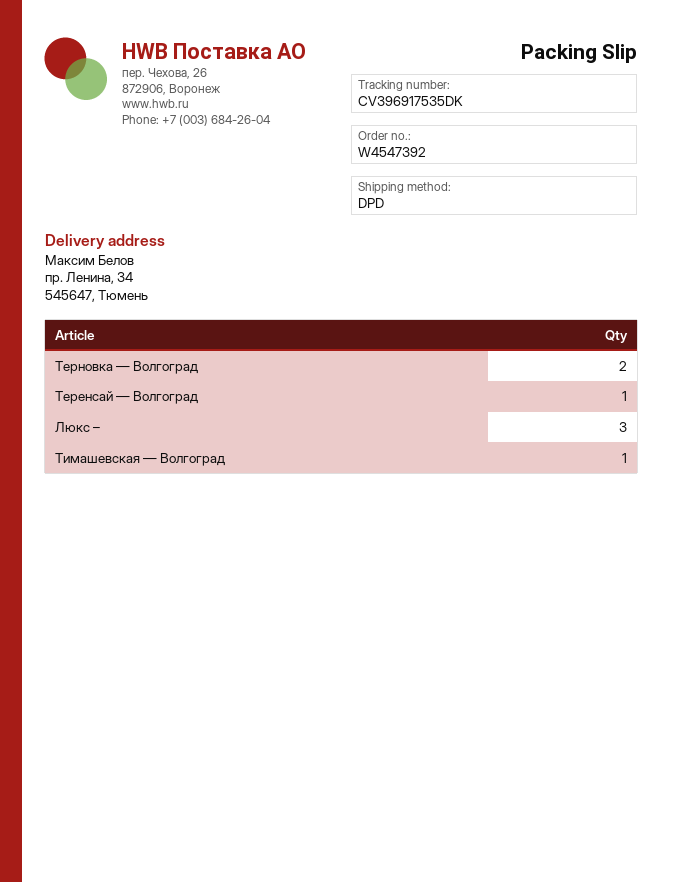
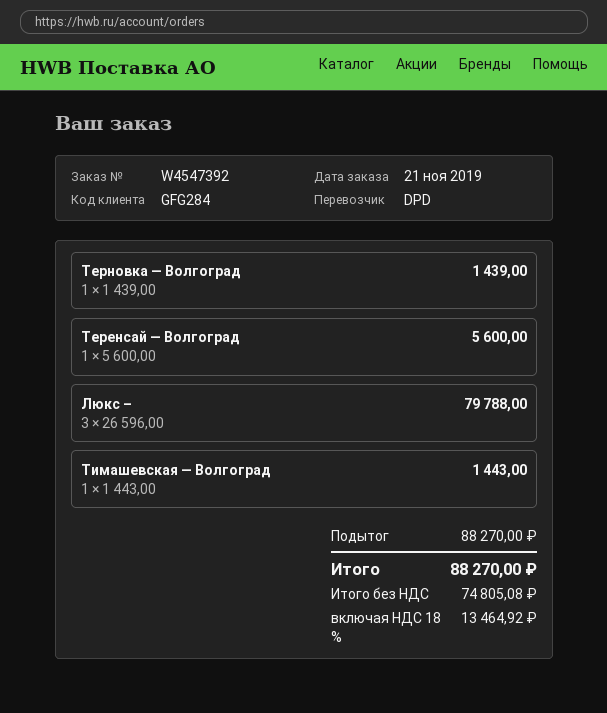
Терновка — Волгоград: 2 -> 1

